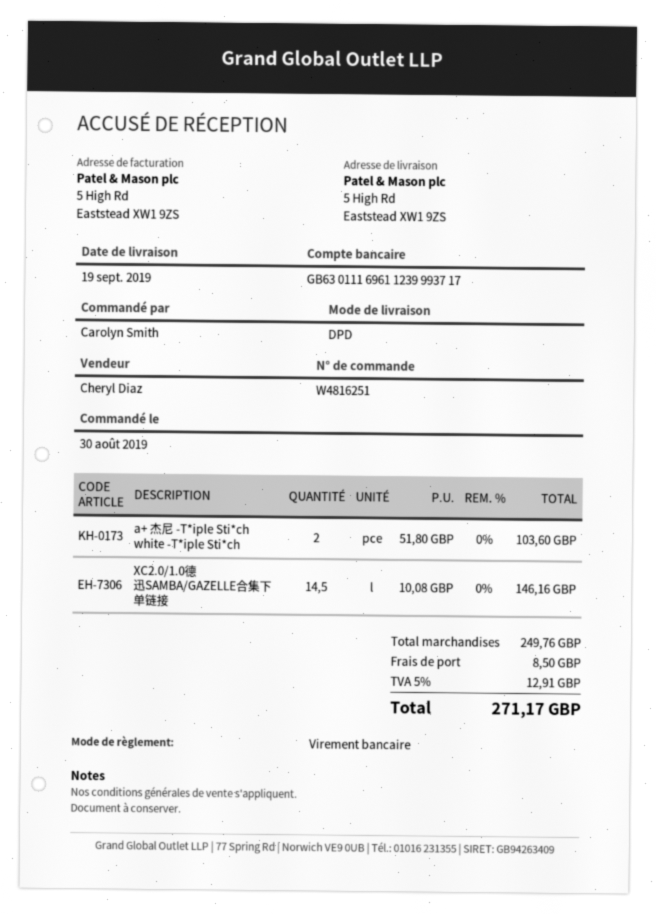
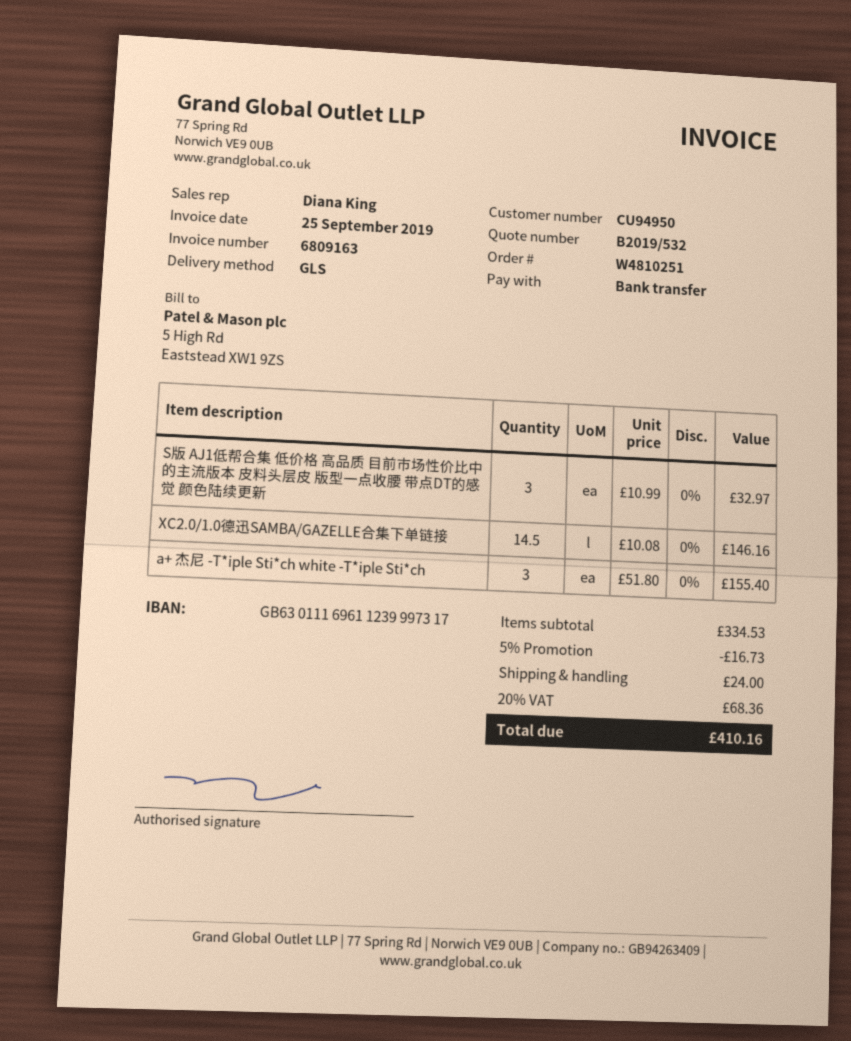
order number: W4816251 -> W4810251
sales rep: Cheryl Diaz -> Diana King
bank account: GB63011169611239993717 -> GB63011169611239997317
shipping method: DPD -> GLS
a+ 杰尼 -T*iple Sti*ch white -T*iple Sti*ch: 2 x 51.80 = 103.60 -> 3 x 51.80 = 155.40
S版 AJ1低帮合集 低价格 高品质 目前市场性价比中的主流版本 皮料头层皮 版型一点收腰 带点DT的感觉 颜色陆续更新: none -> 3 x 10.99 = 32.97
subtotal: 249.76 -> 334.53
discount: none -> 5% = 16.73
shipping: 8.50 -> 24.00
tax: 5% = 12.91 -> 20% = 68.36
total: 271.17 -> 410.16

